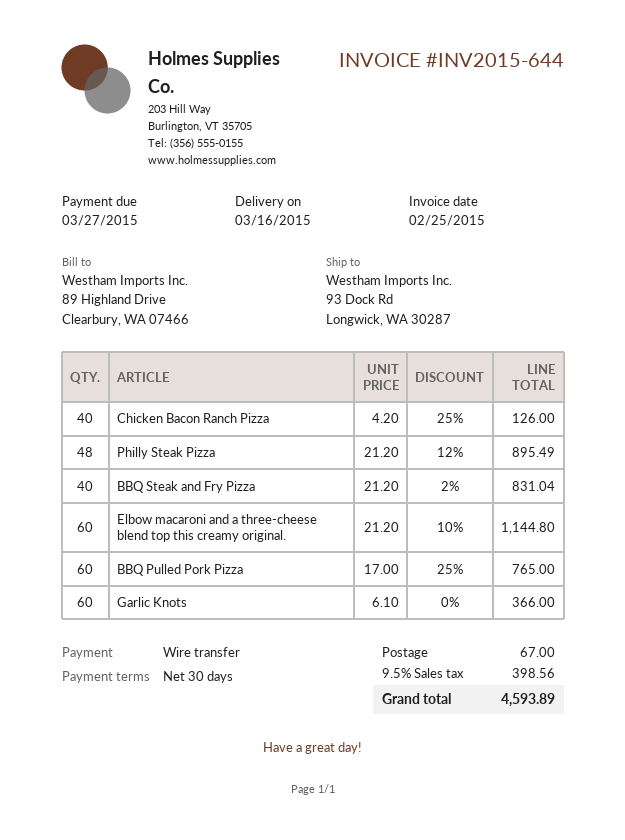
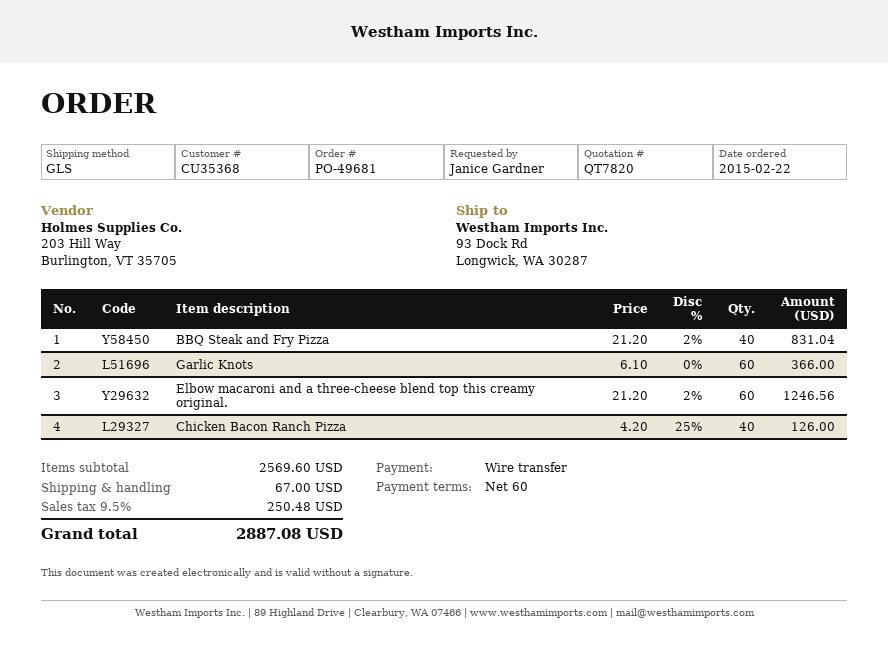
payment terms: 30 days -> 60 days
Philly Steak Pizza: 48 x 21.20 - 12% = 895.49 -> none
Elbow macaroni and a three-cheese blend top this creamy original.: 60 x 21.20 - 10% = 1144.80 -> 60 x 21.20 - 2% = 1246.56
BBQ Pulled Pork Pizza: 60 x 17.00 - 25% = 765.00 -> none
tax: 9.5% = 398.56 -> 9.5% = 250.48
total: 4593.89 -> 2887.08

